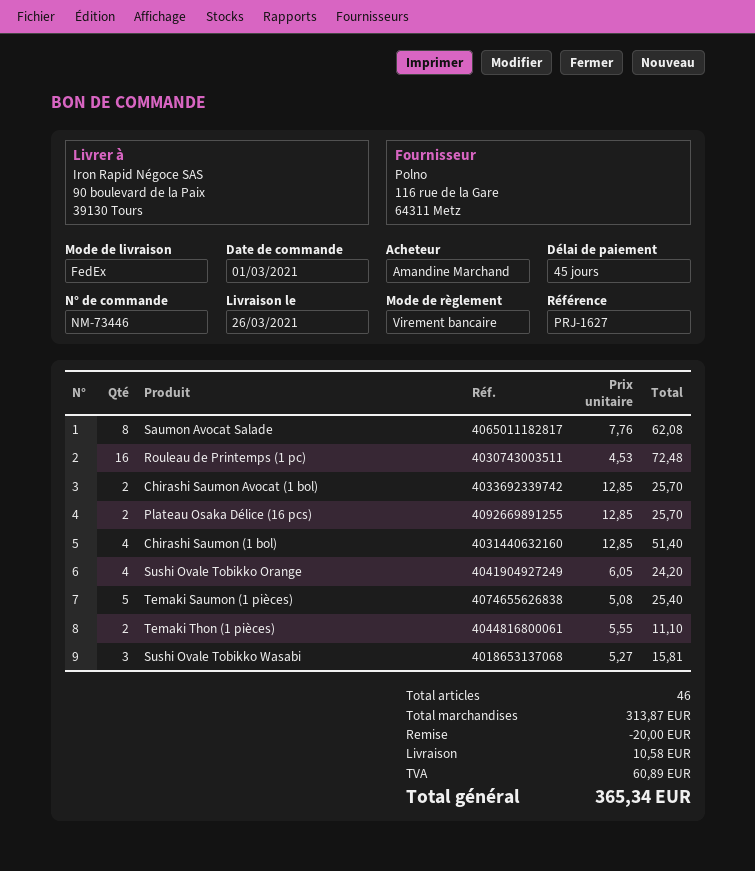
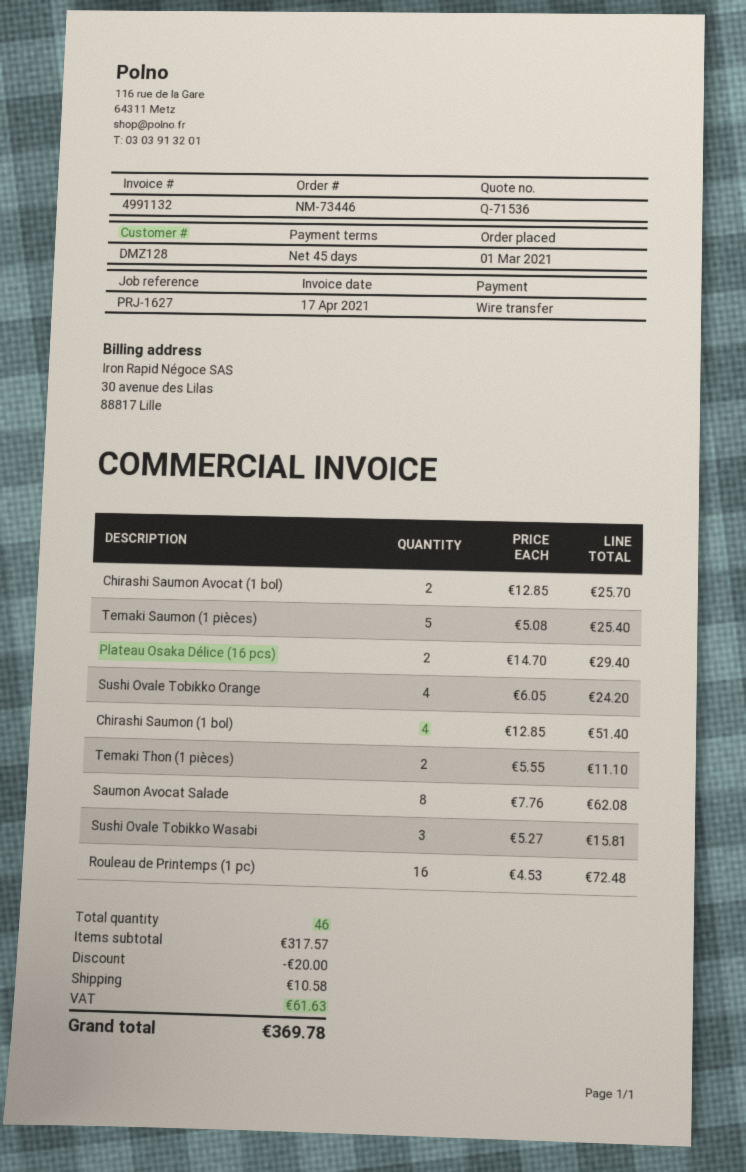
Plateau Osaka Délice (16 pcs): 2 x 12.85 = 25.70 -> 2 x 14.70 = 29.40
subtotal: 313.87 -> 317.57
tax: 60.89 -> 61.63
total: 365.34 -> 369.78

